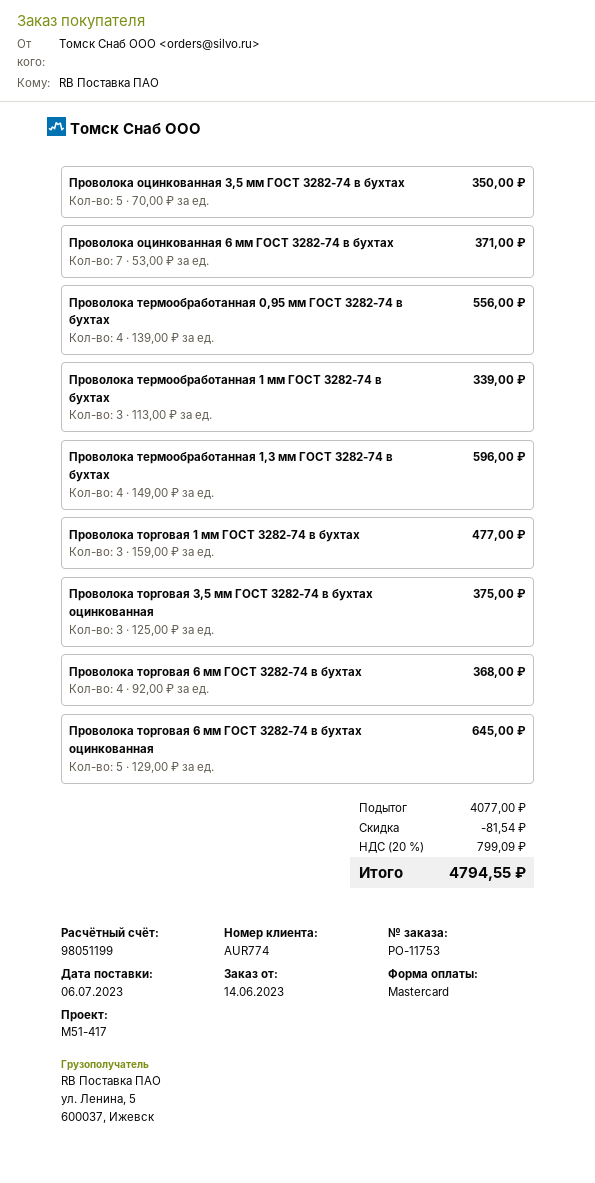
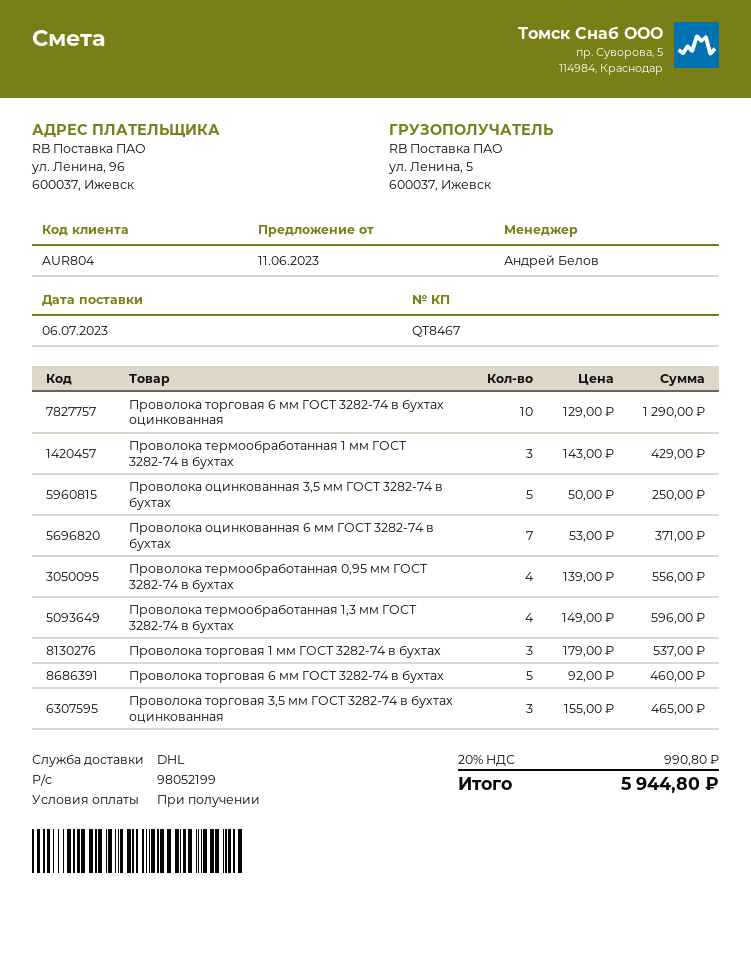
customer number: AUR774 -> AUR804
bank account: 98051199 -> 98052199
Проволока оцинкованная 3,5 мм ГОСТ 3282-74 в бухтах: 5 x 70.00 = 350.00 -> 5 x 50.00 = 250.00
Проволока термообработанная 1 мм ГОСТ 3282-74 в бухтах: 3 x 113.00 = 339.00 -> 3 x 143.00 = 429.00
Проволока торговая 1 мм ГОСТ 3282-74 в бухтах: 3 x 159.00 = 477.00 -> 3 x 179.00 = 537.00
Проволока торговая 3,5 мм ГОСТ 3282-74 в бухтах оцинкованная: 3 x 125.00 = 375.00 -> 3 x 155.00 = 465.00
Проволока торговая 6 мм ГОСТ 3282-74 в бухтах: 4 x 92.00 = 368.00 -> 5 x 92.00 = 460.00
Проволока торговая 6 мм ГОСТ 3282-74 в бухтах оцинкованная: 5 x 129.00 = 645.00 -> 10 x 129.00 = 1290.00
discount: 81.54 -> none
tax: 20% = 799.09 -> 20% = 990.80
total: 4794.55 -> 5944.80

